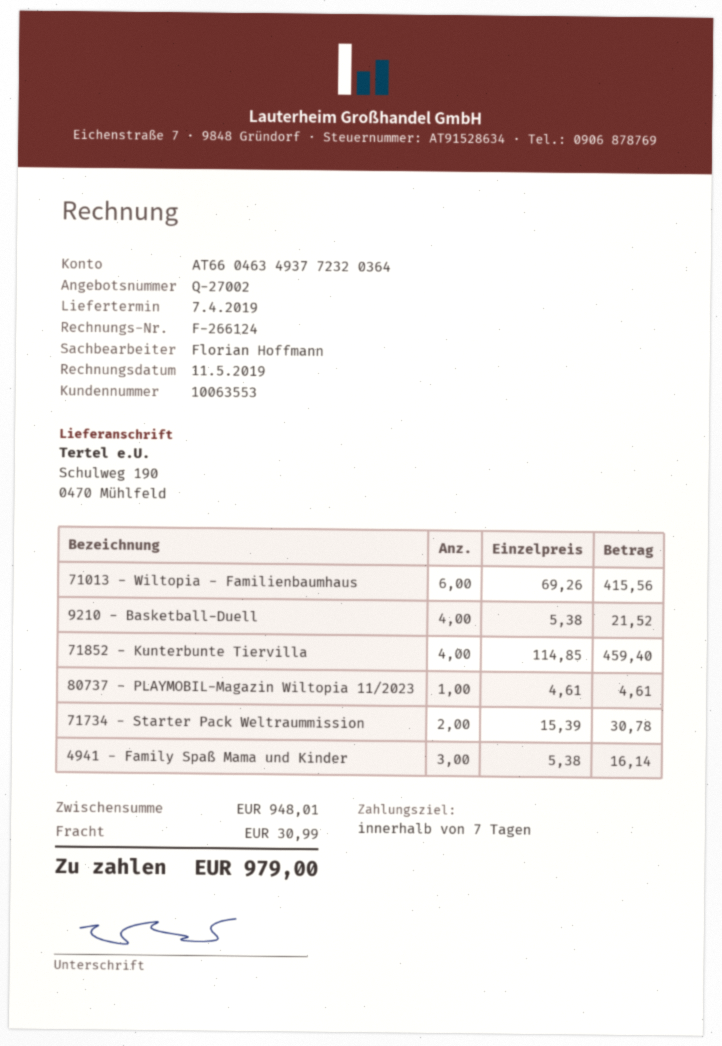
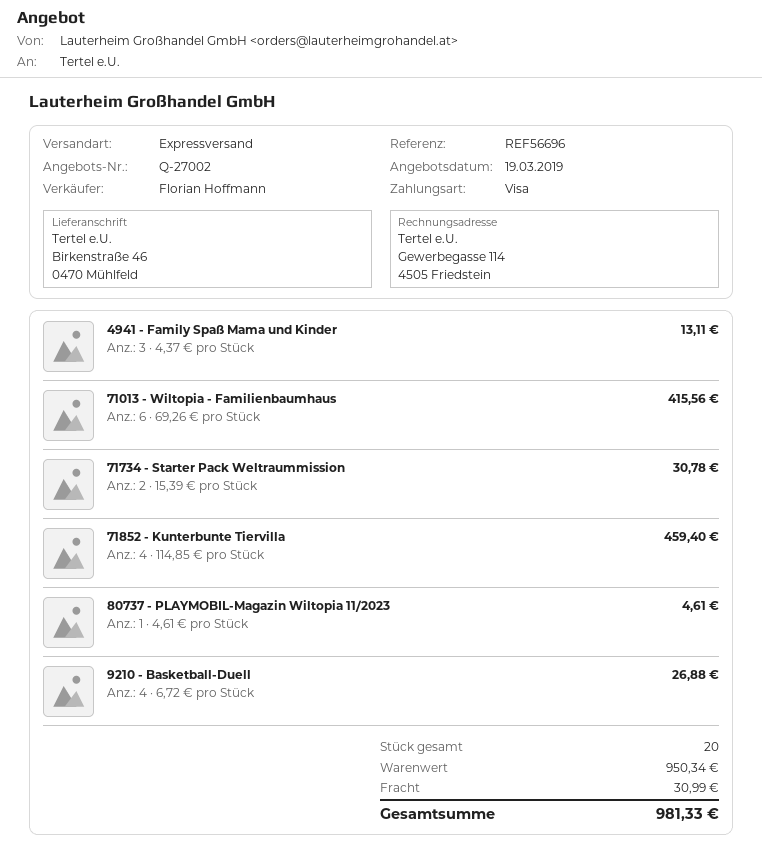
ship to: Schulweg 190, 0470 Mühlfeld -> Birkenstraße 46, 0470 Mühlfeld
9210 - Basketball-Duell: 4 x 5.38 = 21.52 -> 4 x 6.72 = 26.88
4941 - Family Spaß Mama und Kinder: 3 x 5.38 = 16.14 -> 3 x 4.37 = 13.11
subtotal: 948.01 -> 950.34
total: 979.00 -> 981.33

